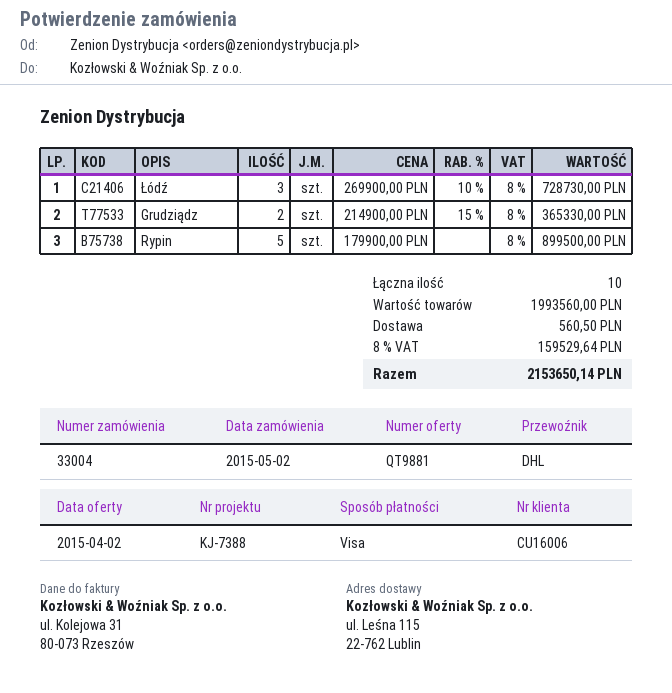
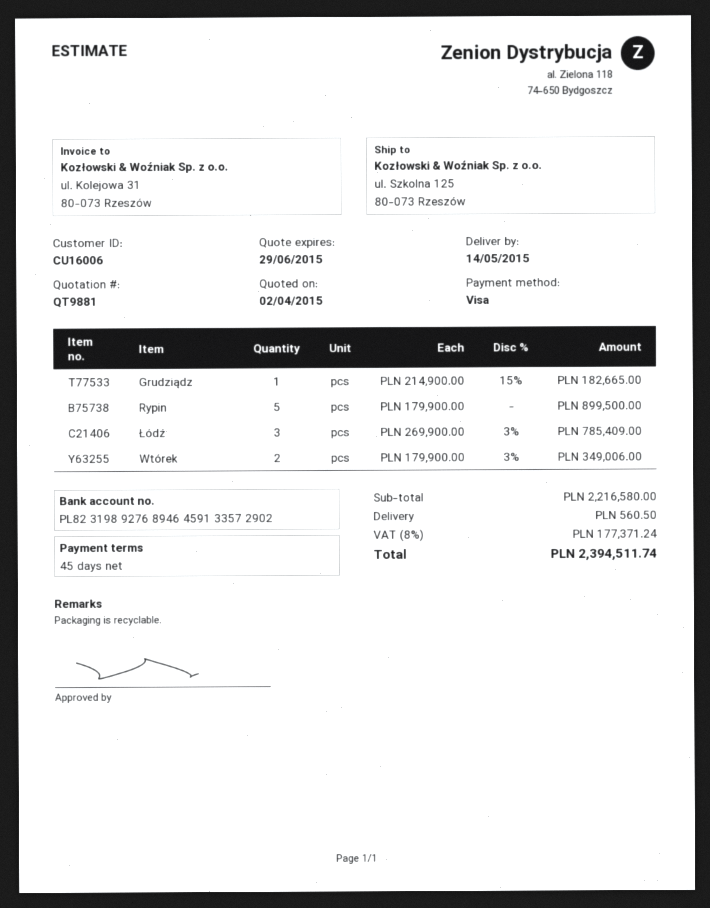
ship to: ul. Leśna 115, 22-762 Lublin -> ul. Szkolna 125, 80-073 Rzeszów
Łódź: 3 x 269900.00 - 10% = 728730.00 -> 3 x 269900.00 - 3% = 785409.00
Grudziądz: 2 x 214900.00 - 15% = 365330.00 -> 1 x 214900.00 - 15% = 182665.00
Wtórek: none -> 2 x 179900.00 - 3% = 349006.00
subtotal: 1993560.00 -> 2216580.00
tax: 8% = 159529.64 -> 8% = 177371.24
total: 2153650.14 -> 2394511.74

